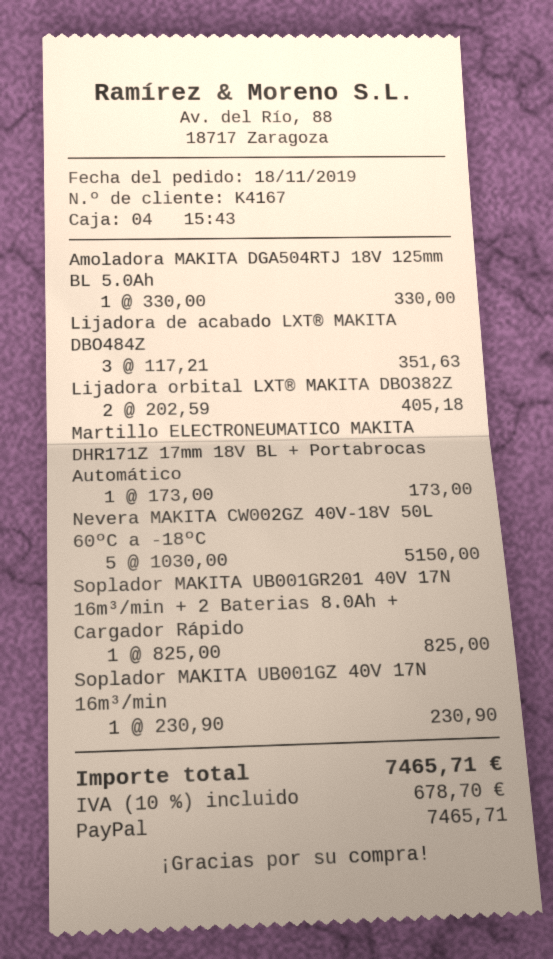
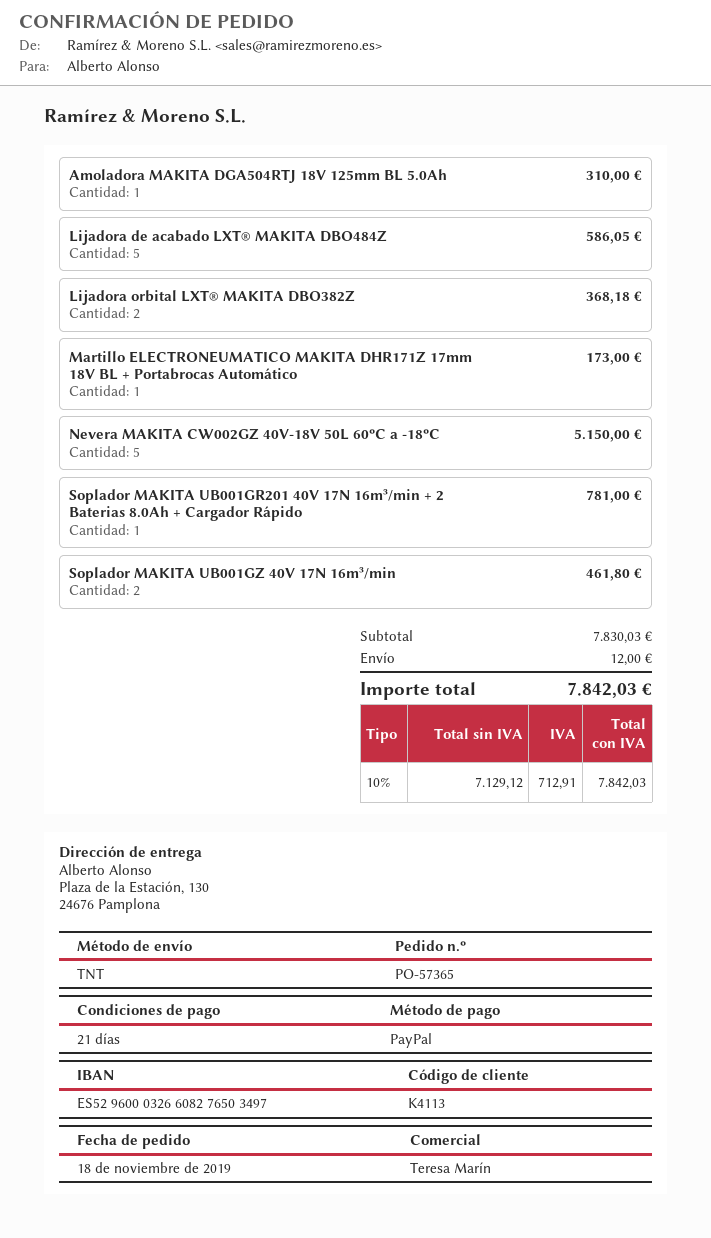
customer number: K4167 -> K4113
Amoladora MAKITA DGA504RTJ 18V 125mm BL 5.0Ah: 1 for 330.00 -> 1 for 310.00
Lijadora de acabado LXT® MAKITA DBO484Z: 3 for 351.63 -> 5 for 586.05
Lijadora orbital LXT® MAKITA DBO382Z: 2 for 405.18 -> 2 for 368.18
Soplador MAKITA UB001GR201 40V 17N 16m³/min + 2 Baterias 8.0Ah + Cargador Rápido: 1 for 825.00 -> 1 for 781.00
Soplador MAKITA UB001GZ 40V 17N 16m³/min: 1 for 230.90 -> 2 for 461.80
shipping: none -> 12.00
tax: 10% = 678.70 -> 10% = 712.91
total: 7465.71 -> 7842.03

